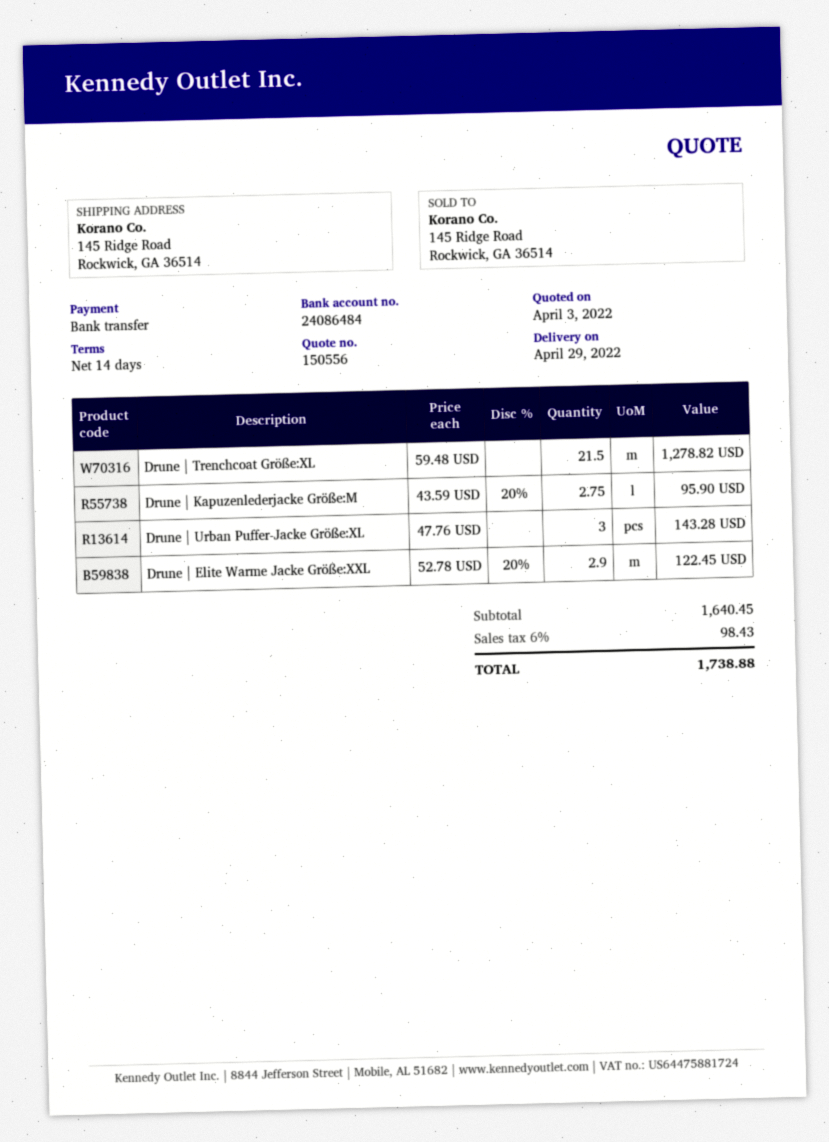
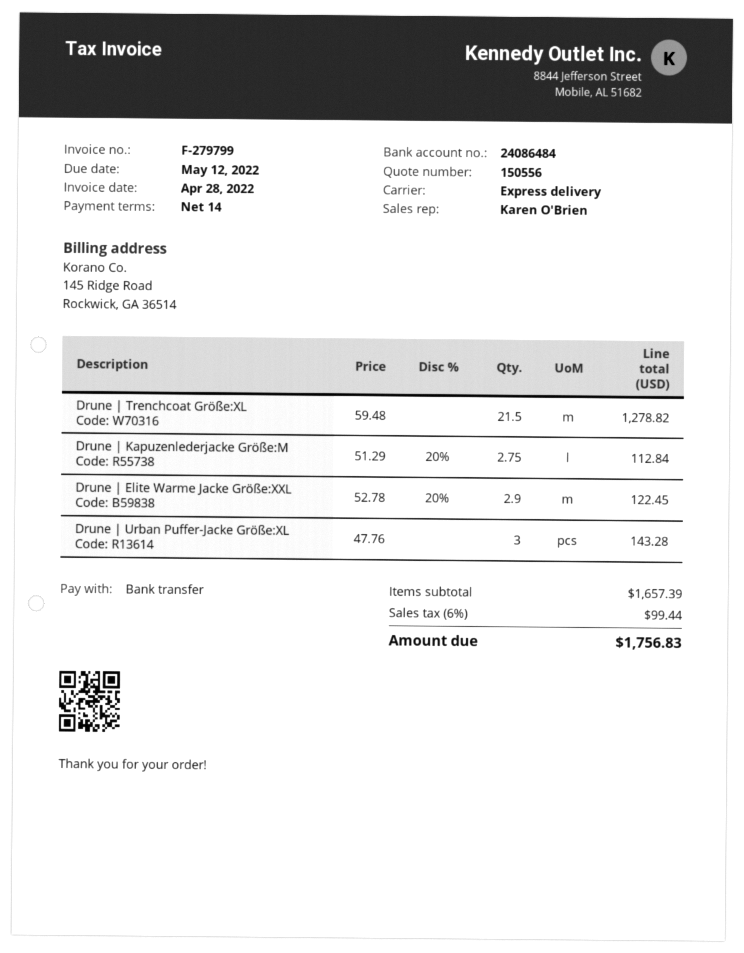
Drune | Kapuzenlederjacke Größe:M: 2.75 x 43.59 - 20% = 95.90 -> 2.75 x 51.29 - 20% = 112.84
subtotal: 1640.45 -> 1657.39
tax: 6% = 98.43 -> 6% = 99.44
total: 1738.88 -> 1756.83

